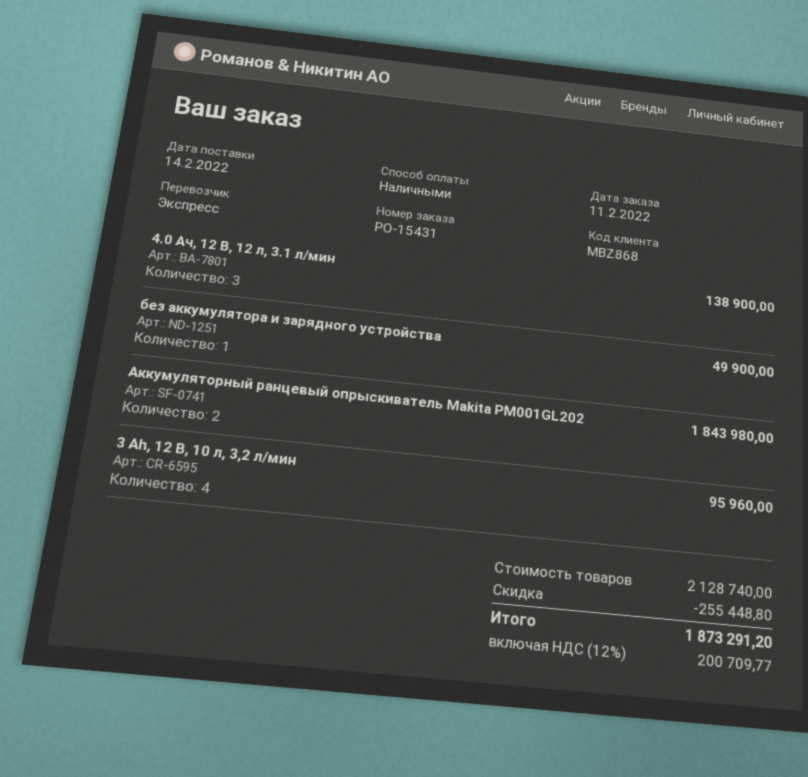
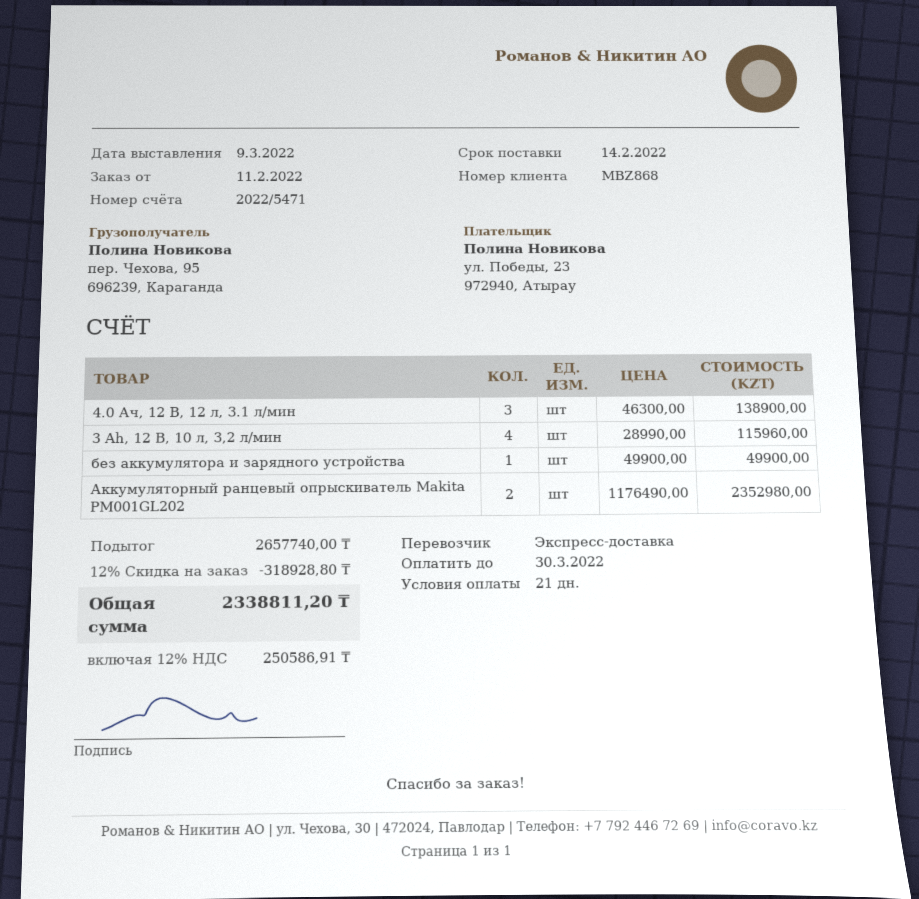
Аккумуляторный ранцевый опрыскиватель Makita PM001GL202: 2 for 1843980.00 -> 2 for 2352980.00
3 Ah, 12 В, 10 л, 3,2 л/мин: 4 for 95960.00 -> 4 for 115960.00
subtotal: 2128740.00 -> 2657740.00
discount: 255448.80 -> 318928.80
tax: 12% = 200709.77 -> 12% = 250586.91
total: 1873291.20 -> 2338811.20

